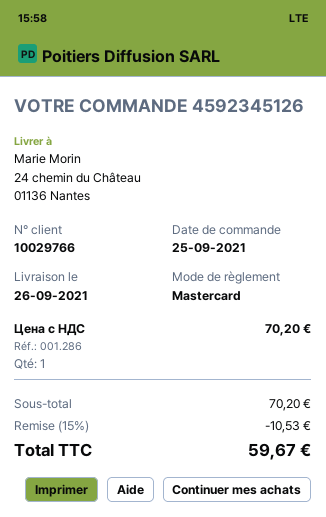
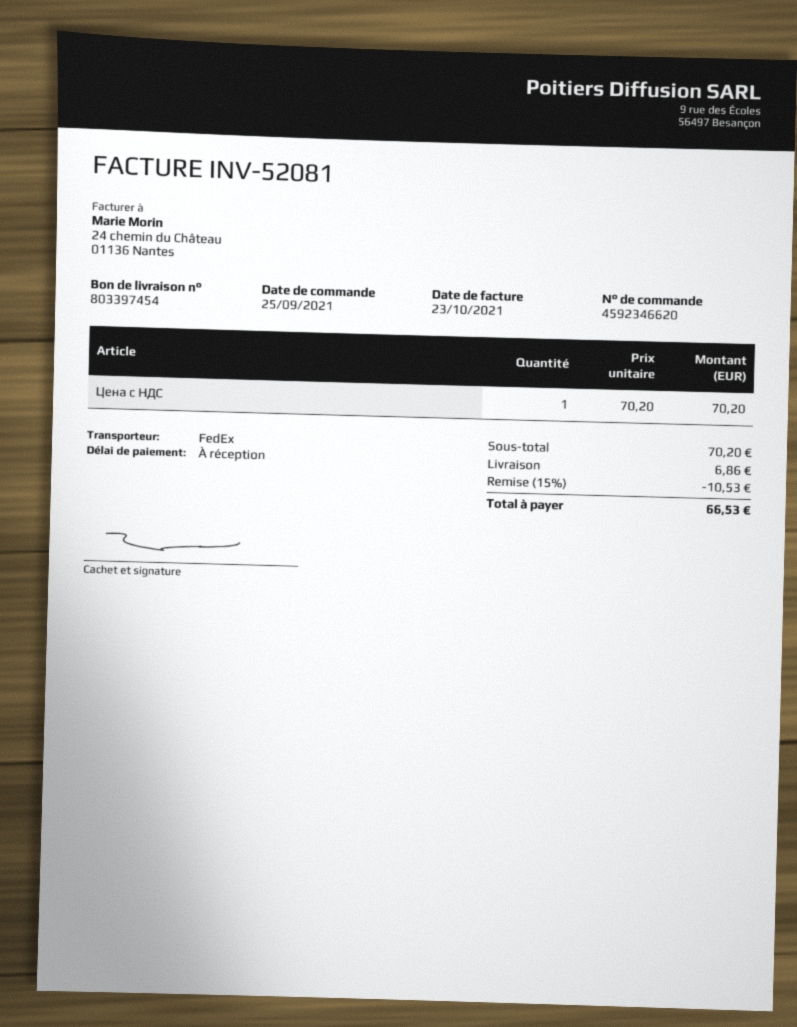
order number: 4592345126 -> 4592346620
shipping: none -> 6.86
total: 59.67 -> 66.53

